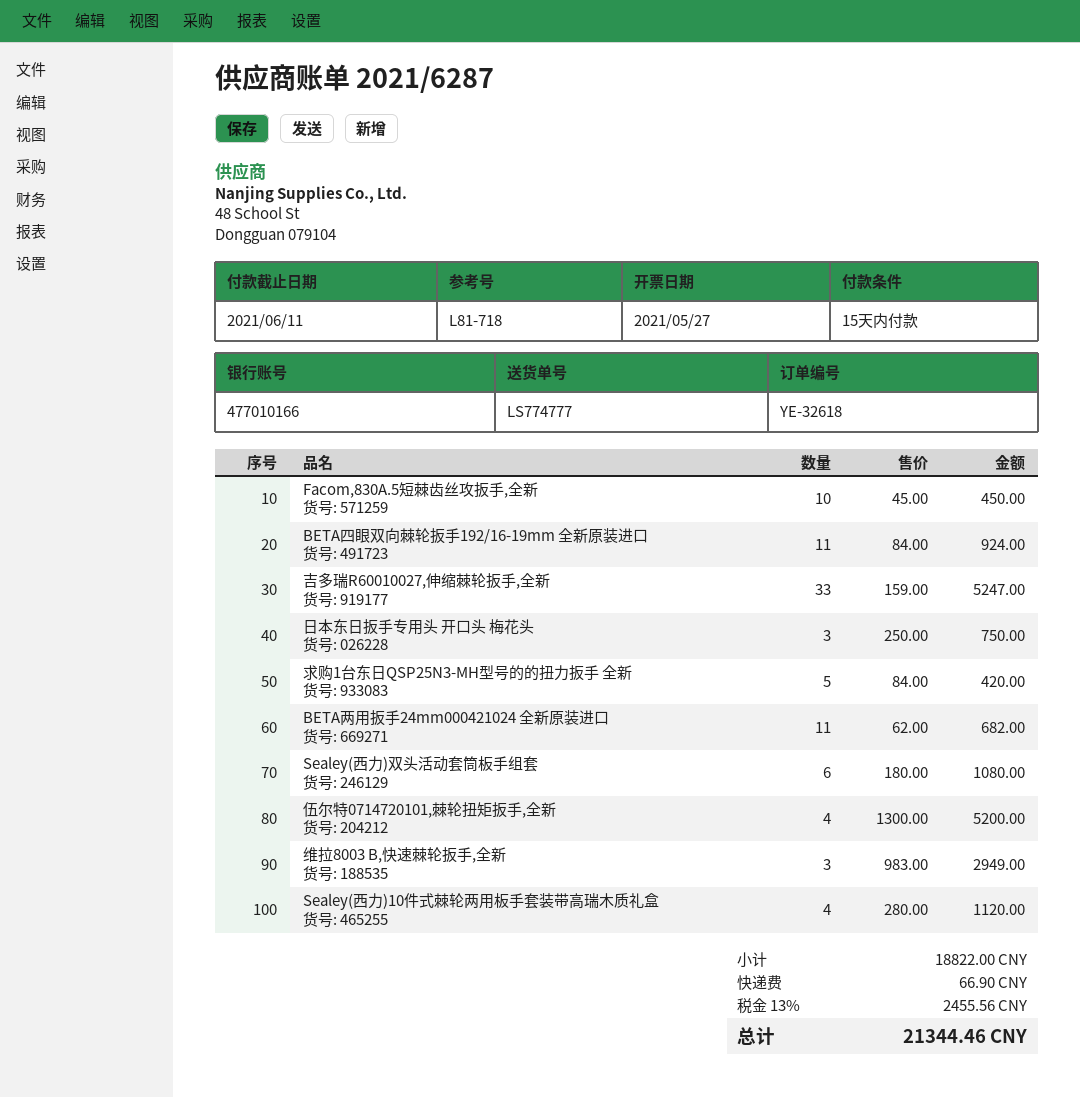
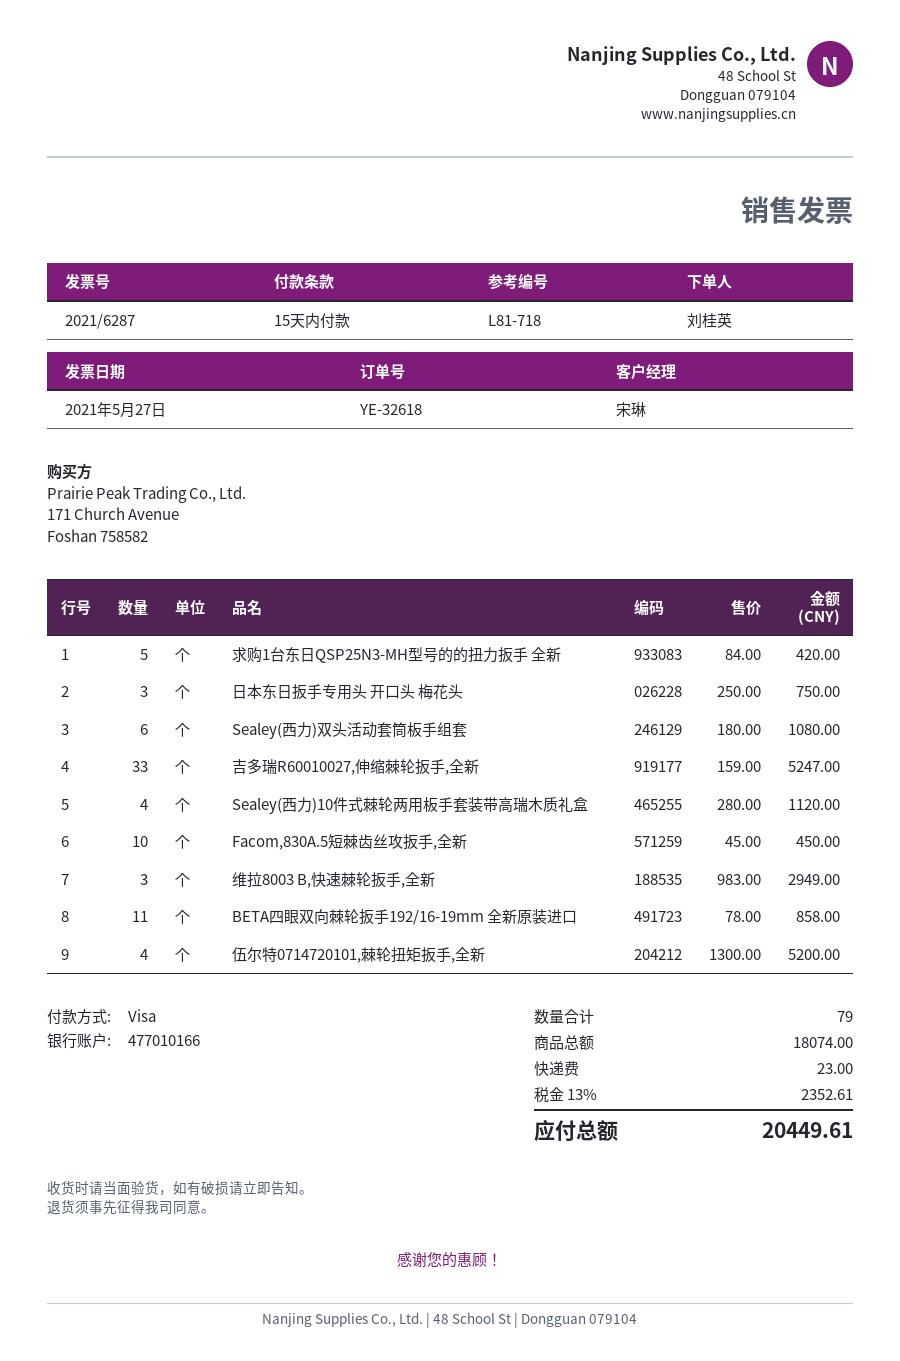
BETA四眼双向棘轮扳手192/16-19mm 全新原装进口: 11 x 84.00 = 924.00 -> 11 x 78.00 = 858.00
BETA两用扳手24mm000421024 全新原装进口: 11 x 62.00 = 682.00 -> none
subtotal: 18822.00 -> 18074.00
shipping: 66.90 -> 23.00
tax: 13% = 2455.56 -> 13% = 2352.61
total: 21344.46 -> 20449.61

